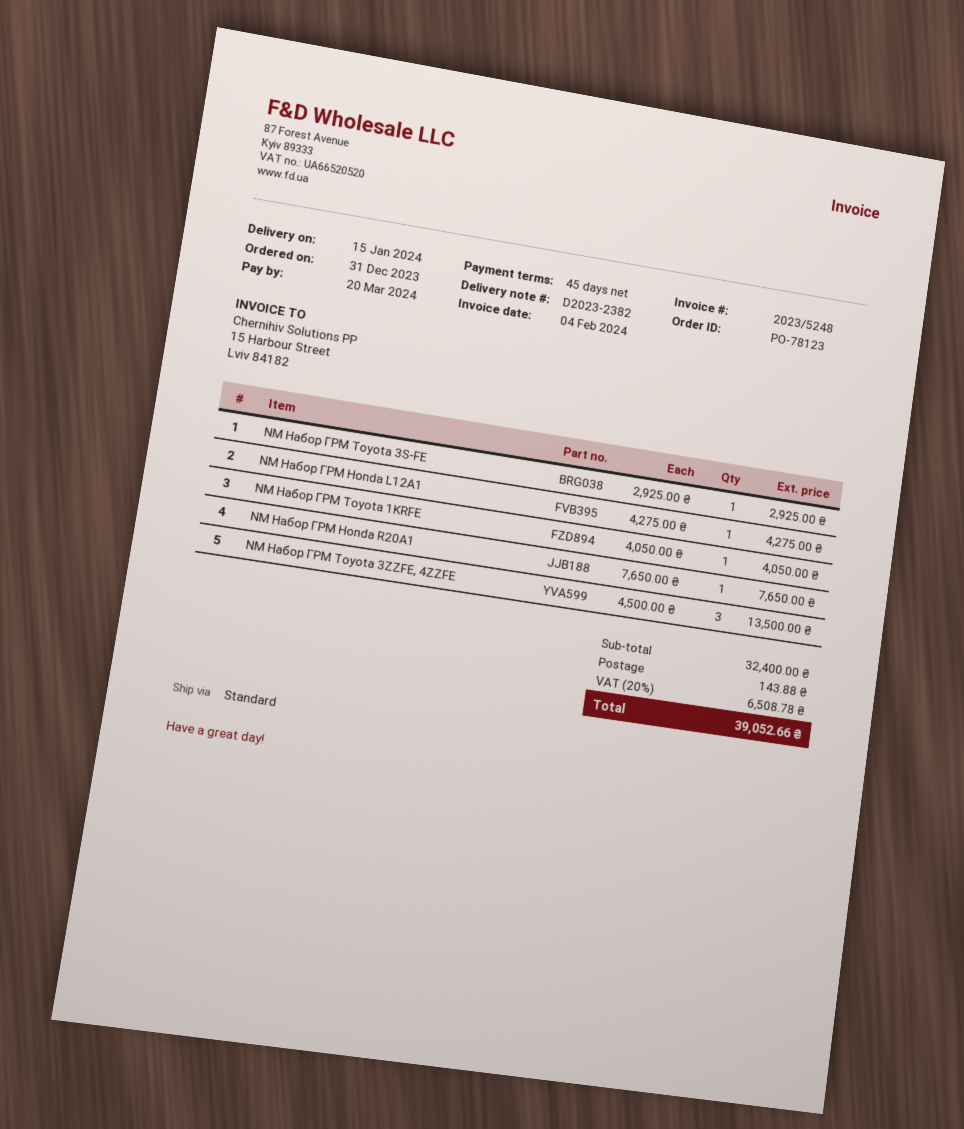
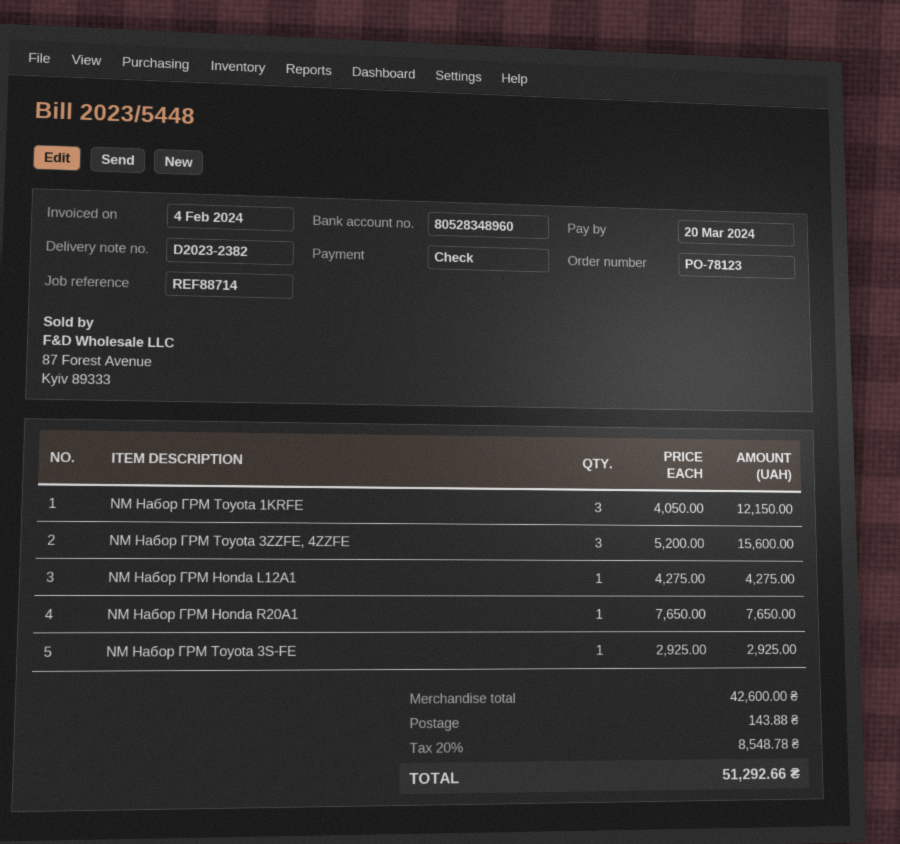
invoice number: 2023/5248 -> 2023/5448
NM Набор ГРМ Toyota 1KRFE: 1 x 4050.00 = 4050.00 -> 3 x 4050.00 = 12150.00
NM Набор ГРМ Toyota 3ZZFE, 4ZZFE: 3 x 4500.00 = 13500.00 -> 3 x 5200.00 = 15600.00
subtotal: 32400.00 -> 42600.00
tax: 20% = 6508.78 -> 20% = 8548.78
total: 39052.66 -> 51292.66

